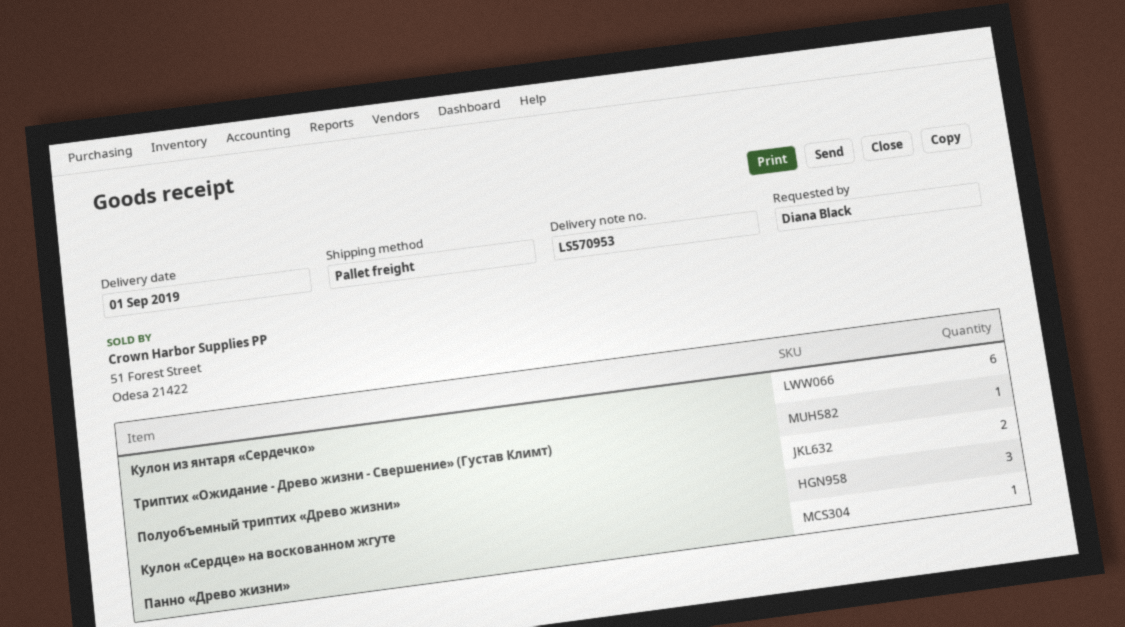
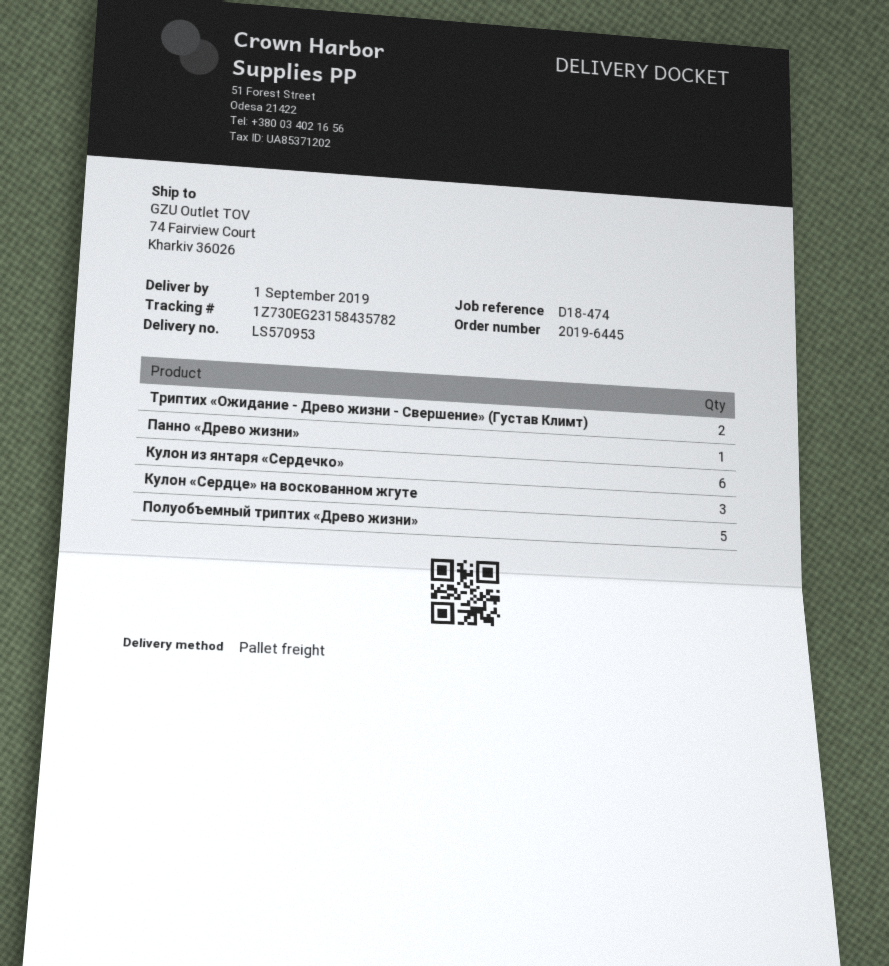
Триптих «Ожидание - Древо жизни - Свершение» (Густав Климт): 1 -> 2
Полуобъемный триптих «Древо жизни»: 2 -> 5

